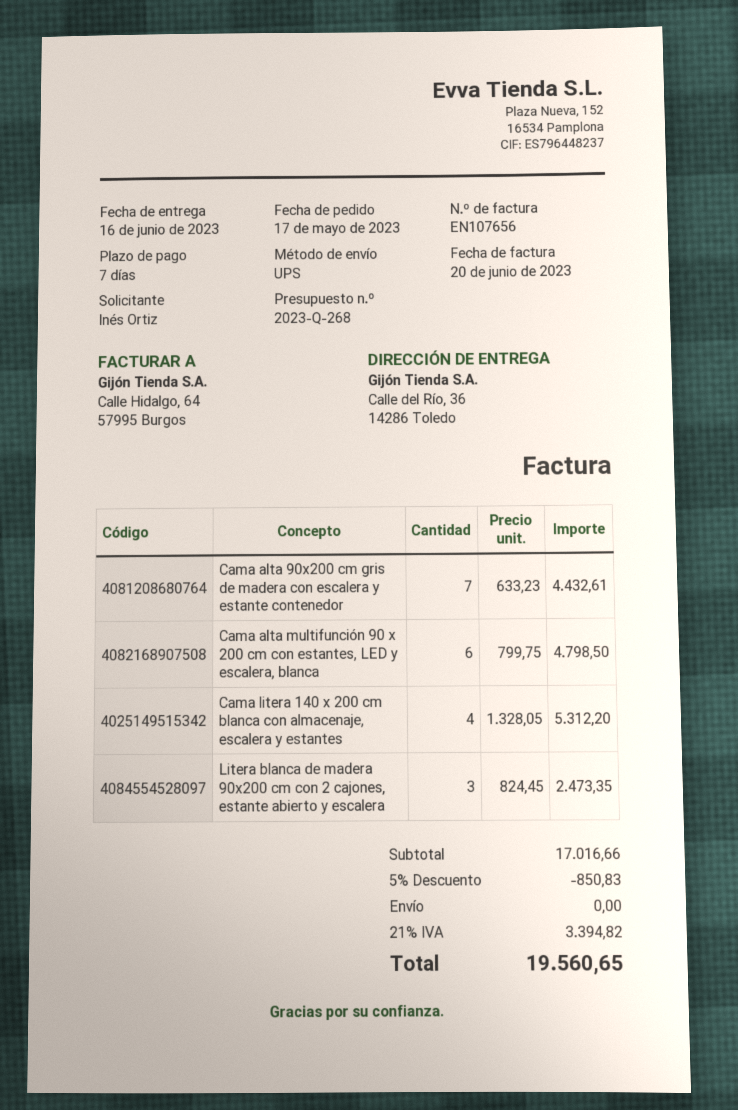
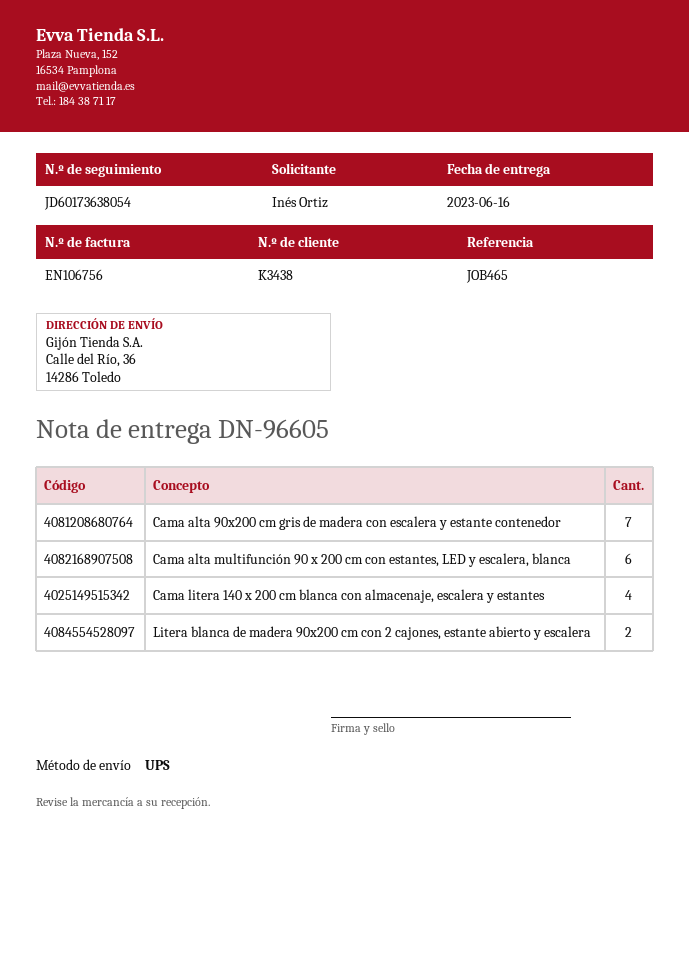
invoice number: EN107656 -> EN106756
Litera blanca de madera 90x200 cm con 2 cajones, estante abierto y escalera: 3 -> 2

